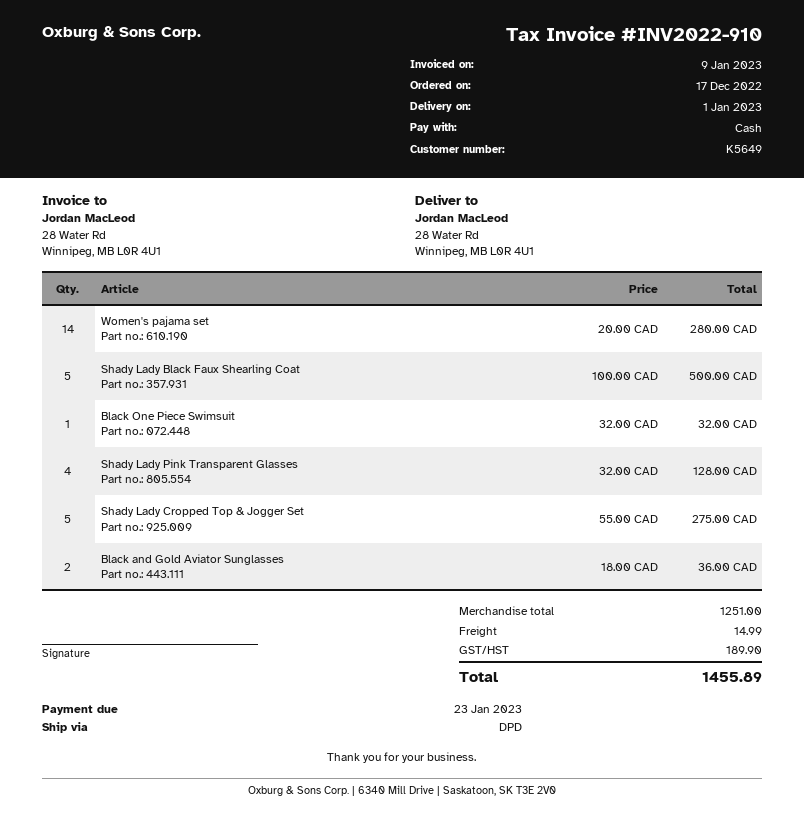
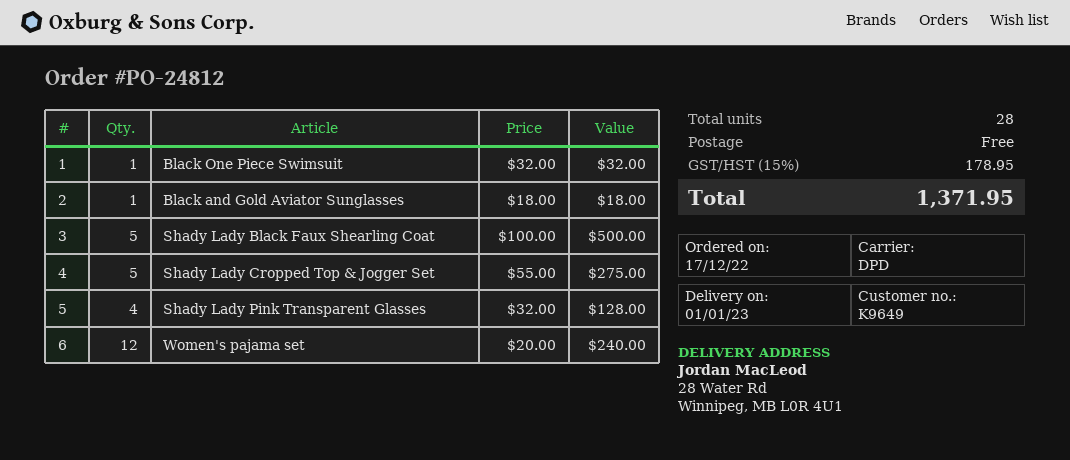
customer number: K5649 -> K9649
Women's pajama set: 14 x 20.00 = 280.00 -> 12 x 20.00 = 240.00
Black and Gold Aviator Sunglasses: 2 x 18.00 = 36.00 -> 1 x 18.00 = 18.00
shipping: 14.99 -> 0.00
tax: 189.90 -> 178.95
total: 1455.89 -> 1371.95

